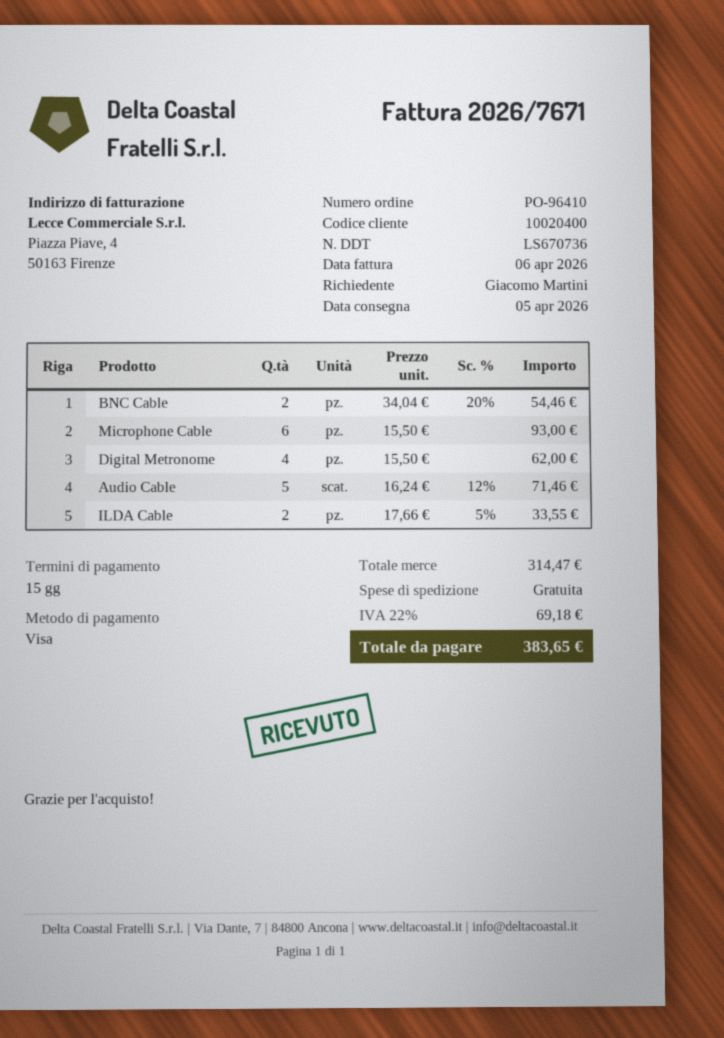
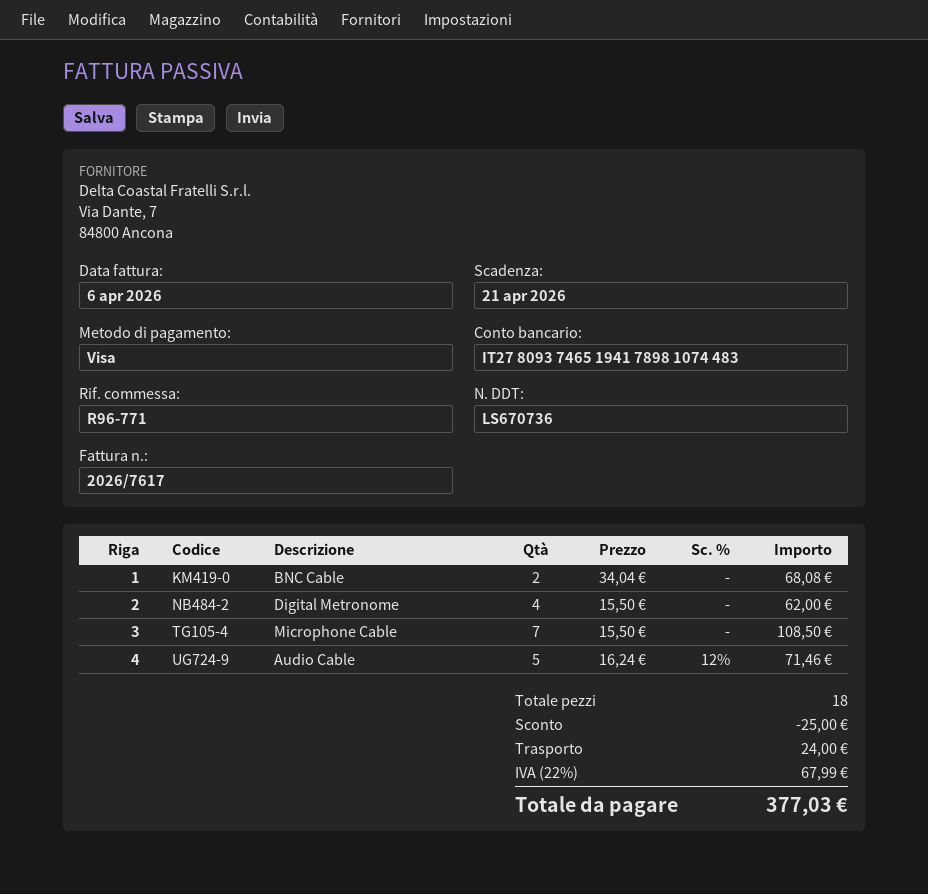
invoice number: 2026/7671 -> 2026/7617
BNC Cable: 2 x 34.04 - 20% = 54.46 -> 2 x 34.04 = 68.08
Microphone Cable: 6 x 15.50 = 93.00 -> 7 x 15.50 = 108.50
ILDA Cable: 2 x 17.66 - 5% = 33.55 -> none
discount: none -> 25.00
shipping: 0.00 -> 24.00
tax: 22% = 69.18 -> 22% = 67.99
total: 383.65 -> 377.03

